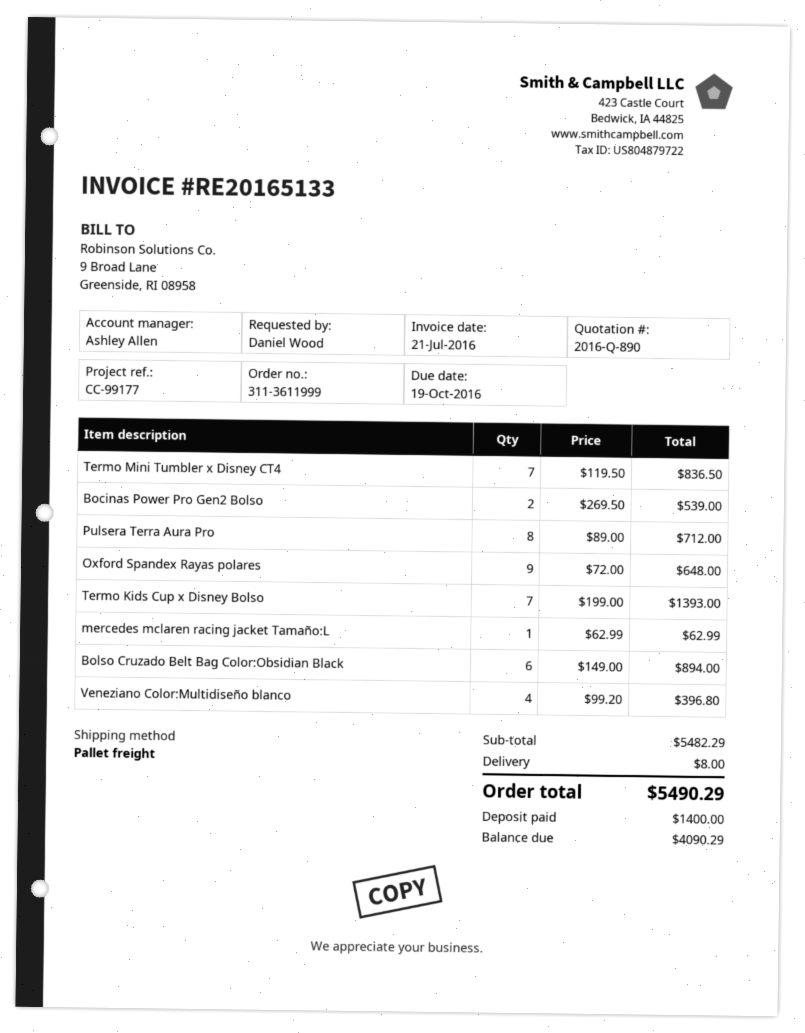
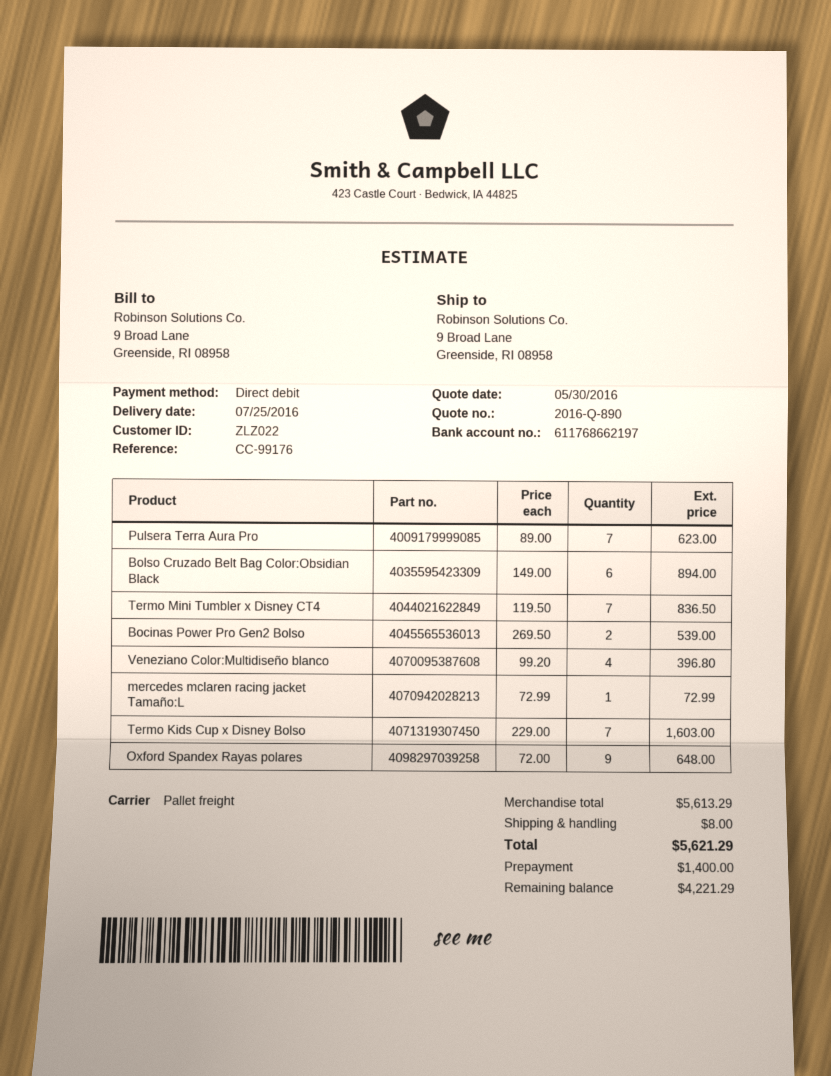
reference: CC-99177 -> CC-99176
Pulsera Terra Aura Pro: 8 x 89.00 = 712.00 -> 7 x 89.00 = 623.00
Termo Kids Cup x Disney Bolso: 7 x 199.00 = 1393.00 -> 7 x 229.00 = 1603.00
mercedes mclaren racing jacket Tamaño:L: 1 x 62.99 = 62.99 -> 1 x 72.99 = 72.99
subtotal: 5482.29 -> 5613.29
total: 5490.29 -> 5621.29
balance: 4090.29 -> 4221.29

